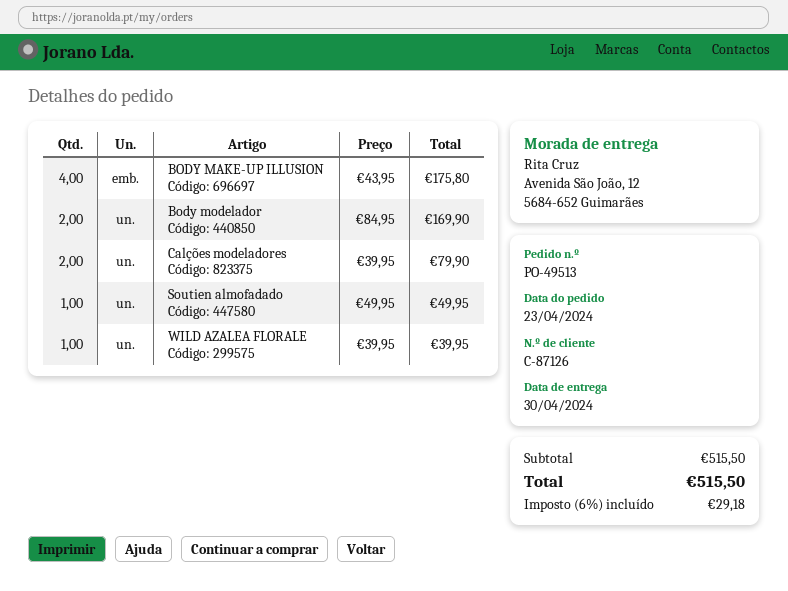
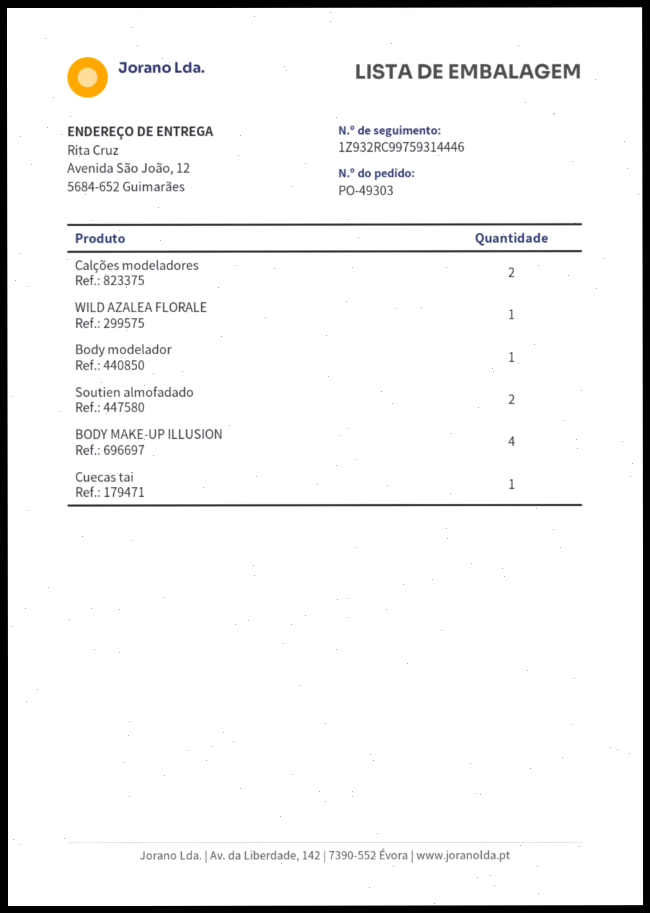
order number: PO-49513 -> PO-49303
Body modelador: 2 -> 1
Soutien almofadado: 1 -> 2
Cuecas tai: none -> 1

